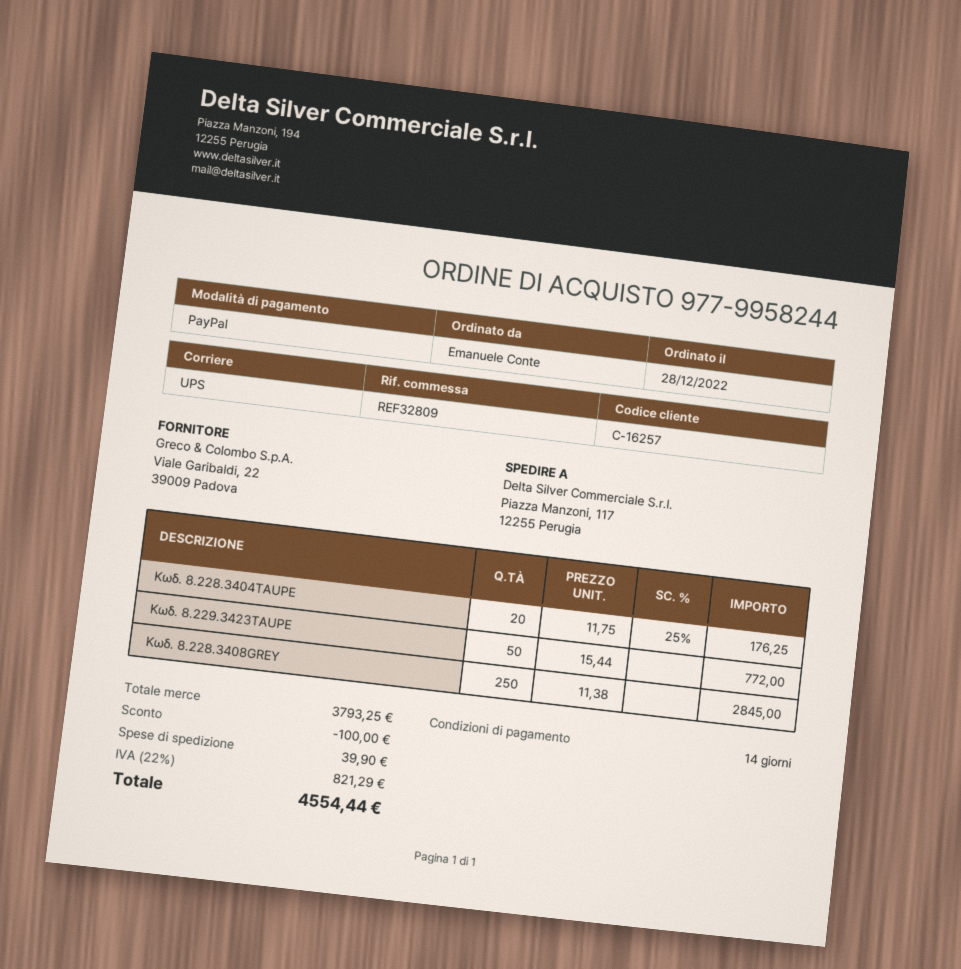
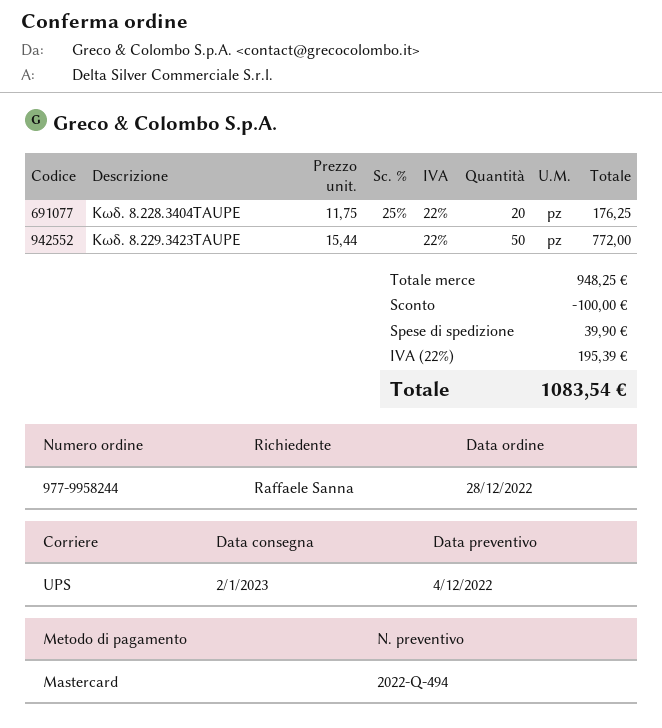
ordered by: Emanuele Conte -> Raffaele Sanna
payment method: PayPal -> Mastercard
Κωδ. 8.228.3408GREY: 250 x 11.38 = 2845.00 -> none
subtotal: 3793.25 -> 948.25
tax: 22% = 821.29 -> 22% = 195.39
total: 4554.44 -> 1083.54

